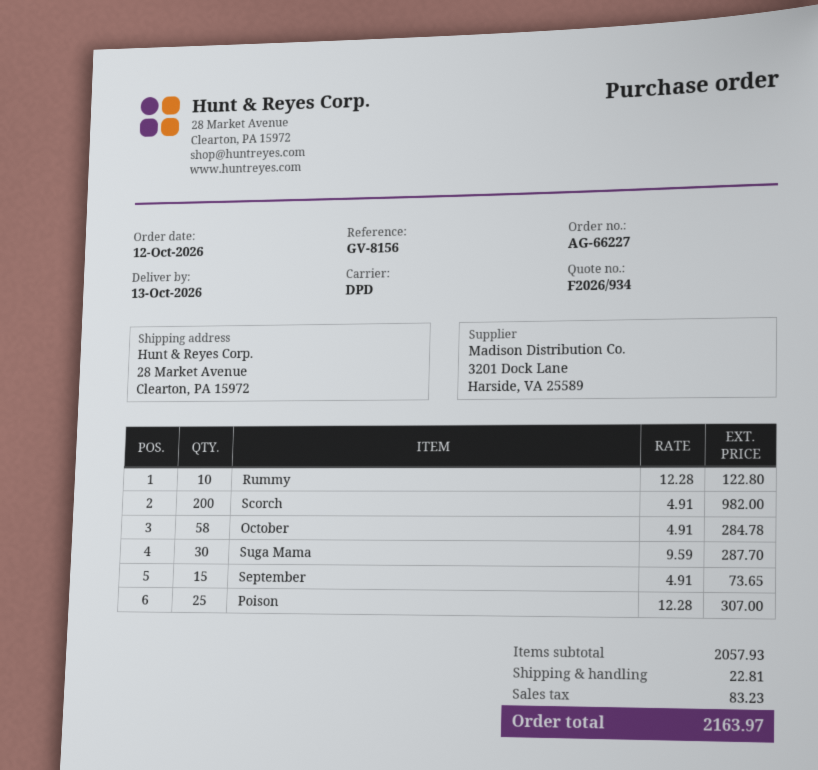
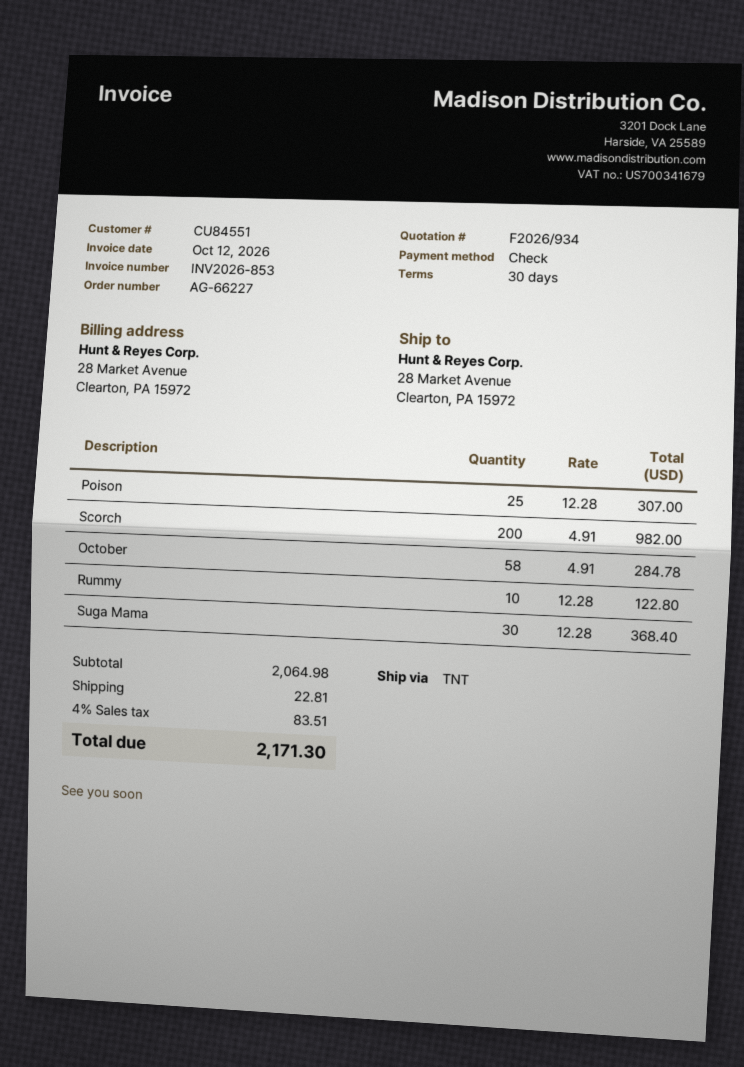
shipping method: DPD -> TNT
Suga Mama: 30 x 9.59 = 287.70 -> 30 x 12.28 = 368.40
September: 15 x 4.91 = 73.65 -> none
subtotal: 2057.93 -> 2064.98
tax: 83.23 -> 83.51
total: 2163.97 -> 2171.30

